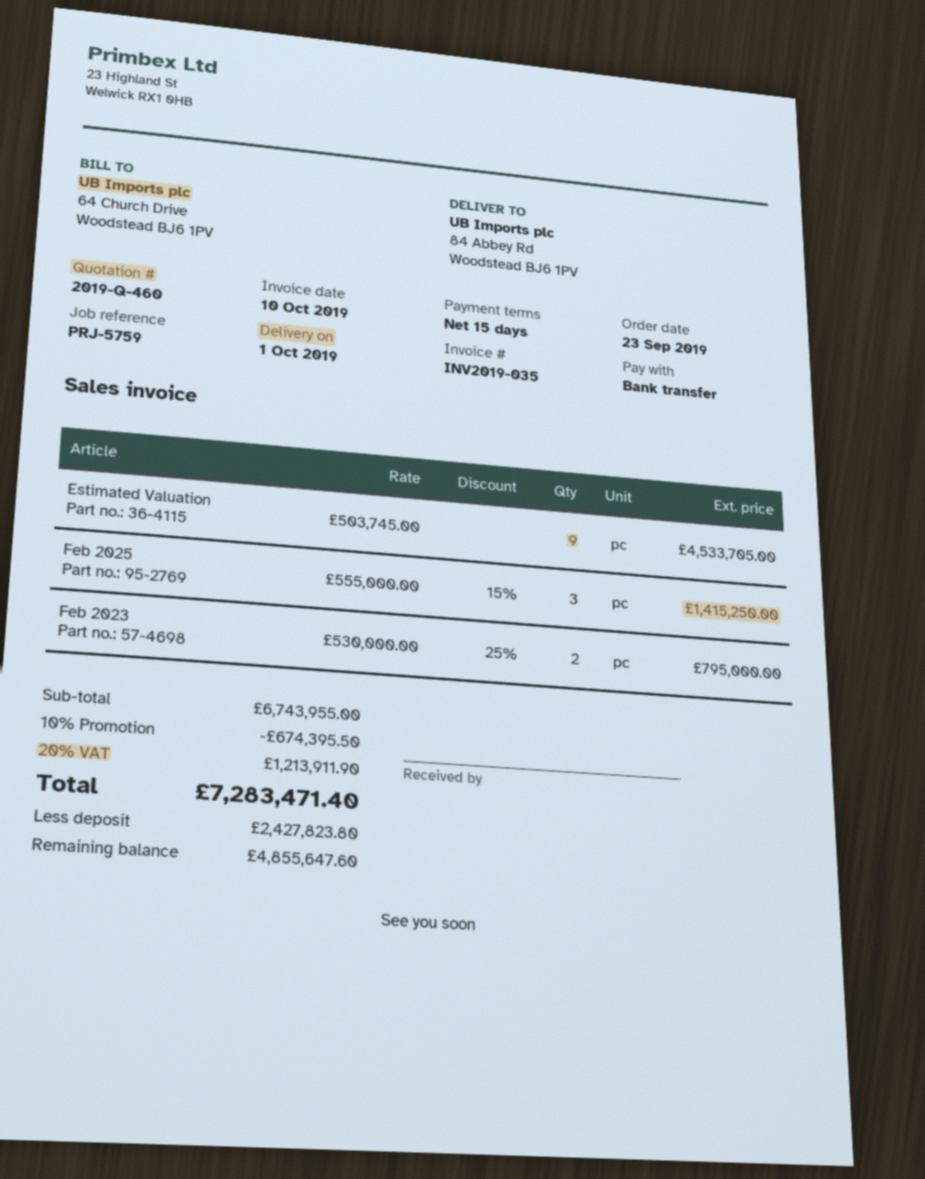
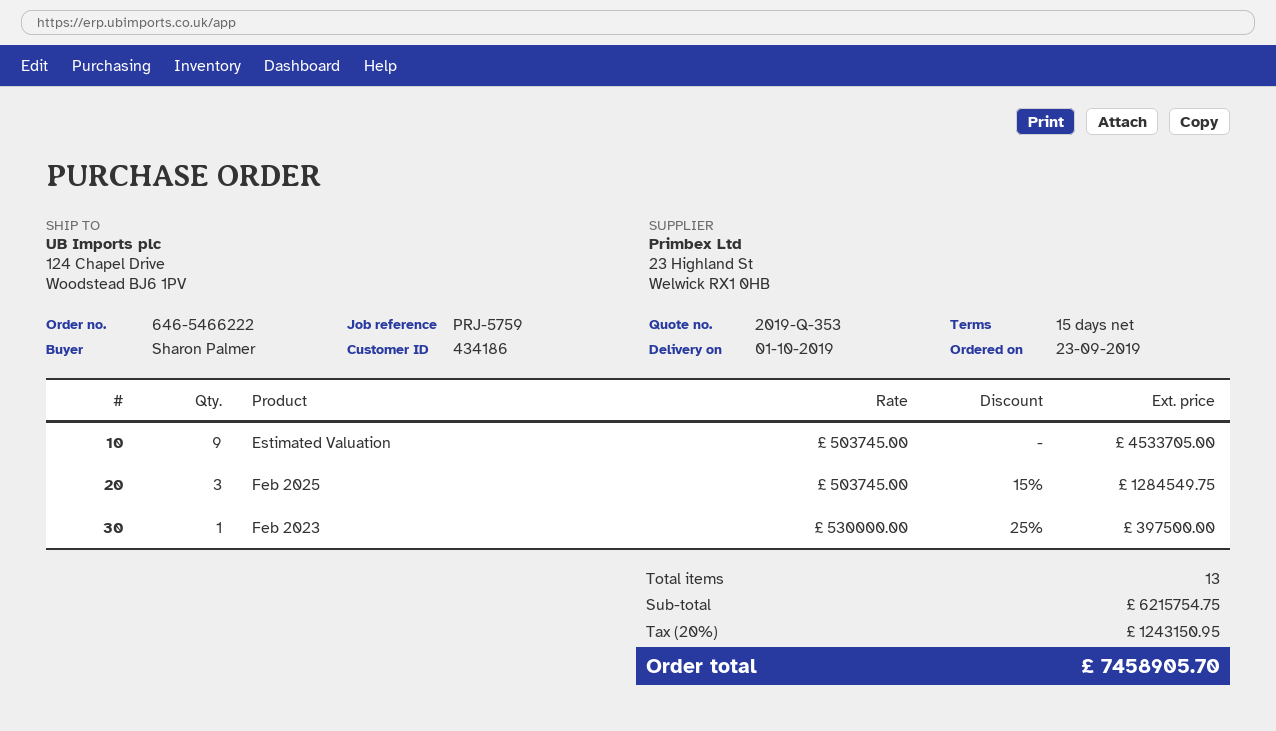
quote number: 2019-Q-460 -> 2019-Q-353
ship to: 84 Abbey Rd, Woodstead BJ6 1PV -> 124 Chapel Drive, Woodstead BJ6 1PV
Feb 2025: 3 x 555000.00 - 15% = 1415250.00 -> 3 x 503745.00 - 15% = 1284549.75
Feb 2023: 2 x 530000.00 - 25% = 795000.00 -> 1 x 530000.00 - 25% = 397500.00
subtotal: 6743955.00 -> 6215754.75
discount: 10% = 674395.50 -> none
tax: 20% = 1213911.90 -> 20% = 1243150.95
total: 7283471.40 -> 7458905.70

